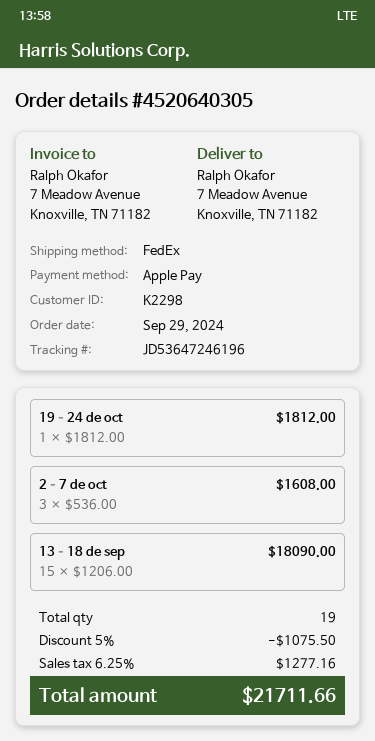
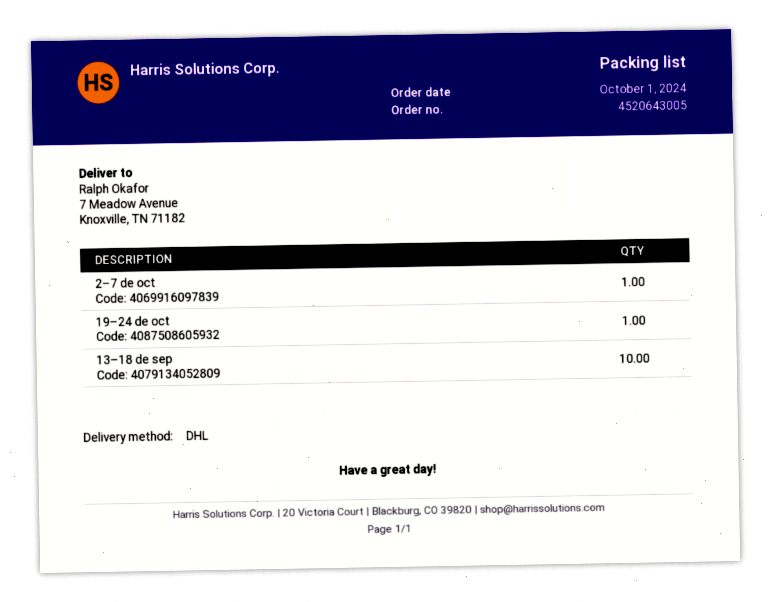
order number: 4520640305 -> 4520643005
order date: 2024-09-29 -> 2024-10-01
shipping method: FedEx -> DHL
2–7 de oct: 3 -> 1
13–18 de sep: 15 -> 10

